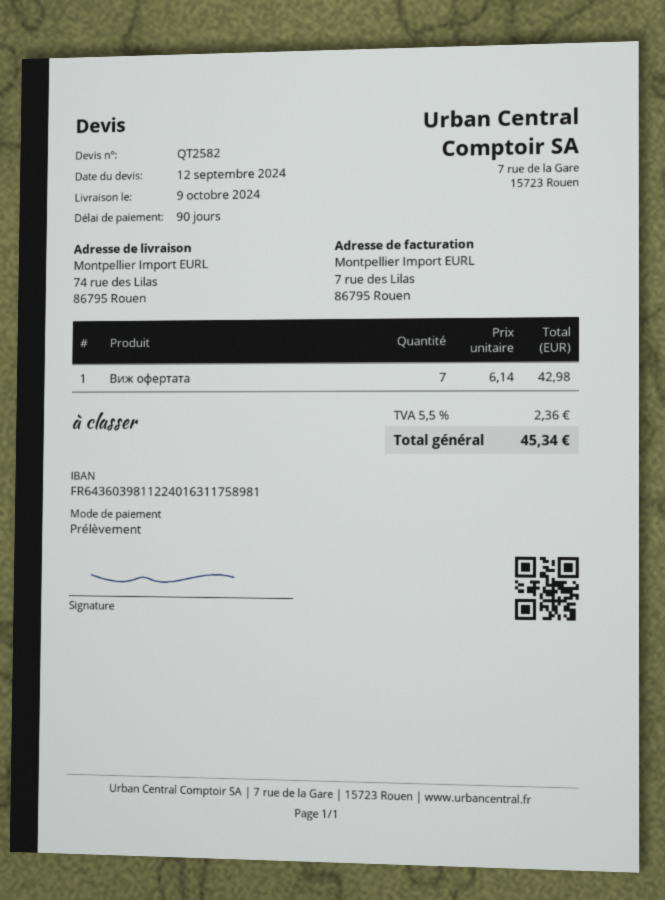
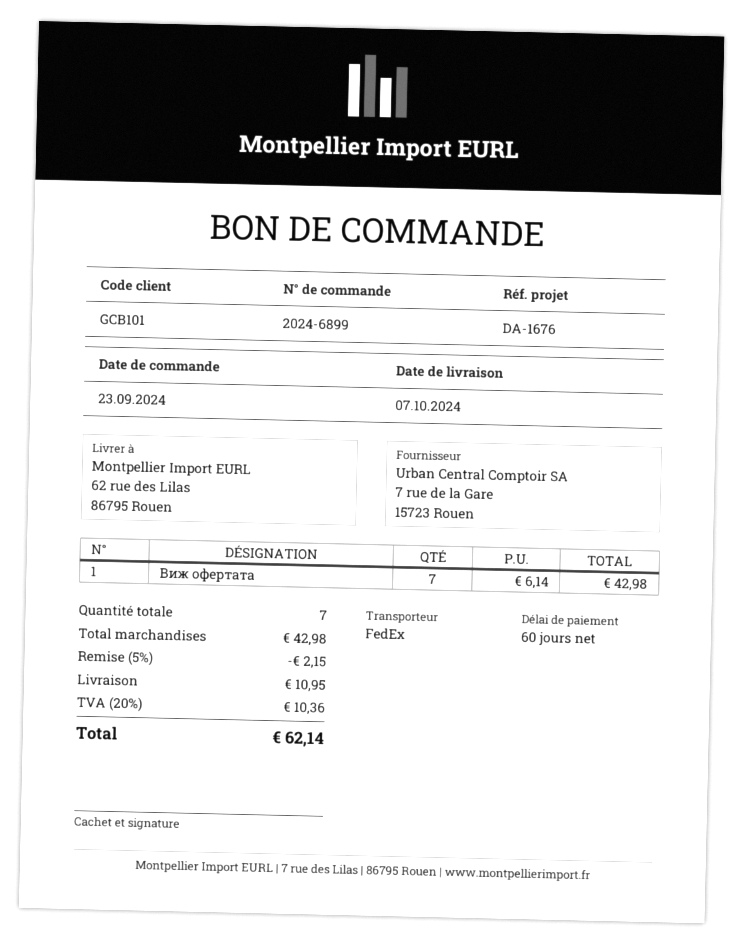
delivery date: 2024-10-09 -> 2024-10-07
payment terms: 90 days -> 60 days
ship to: 74 rue des Lilas, 86795 Rouen -> 62 rue des Lilas, 86795 Rouen
discount: none -> 5% = 2.15
shipping: none -> 10.95
tax: 5.5% = 2.36 -> 20% = 10.36
total: 45.34 -> 62.14

